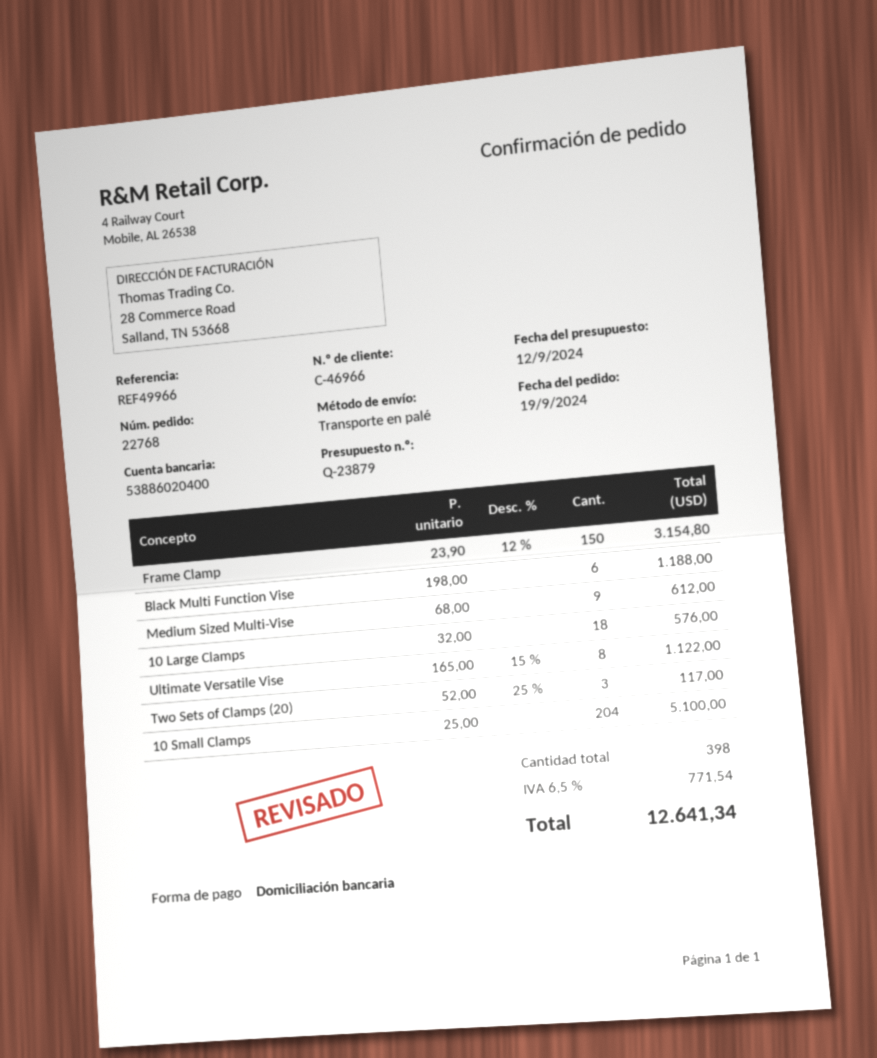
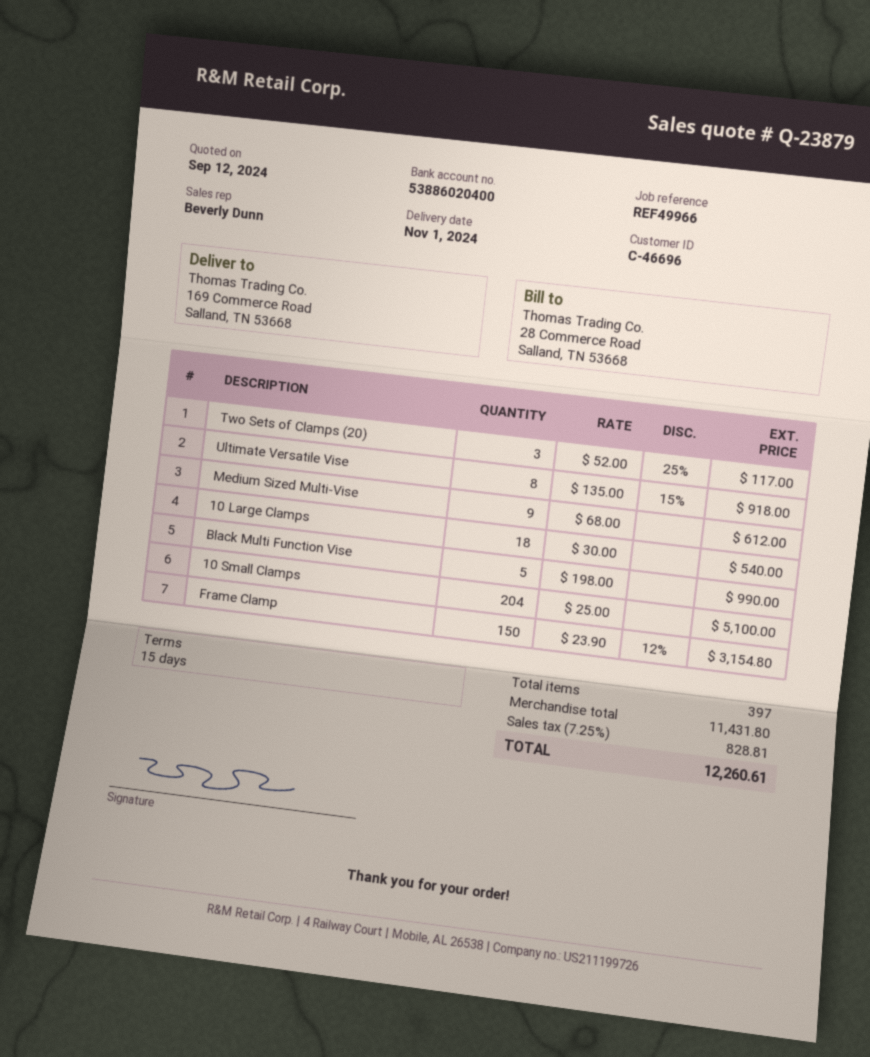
customer number: C-46966 -> C-46696
Black Multi Function Vise: 6 x 198.00 = 1188.00 -> 5 x 198.00 = 990.00
10 Large Clamps: 18 x 32.00 = 576.00 -> 18 x 30.00 = 540.00
Ultimate Versatile Vise: 8 x 165.00 - 15% = 1122.00 -> 8 x 135.00 - 15% = 918.00
total quantity: 398 -> 397
tax: 6.5% = 771.54 -> 7.25% = 828.81
total: 12641.34 -> 12260.61

